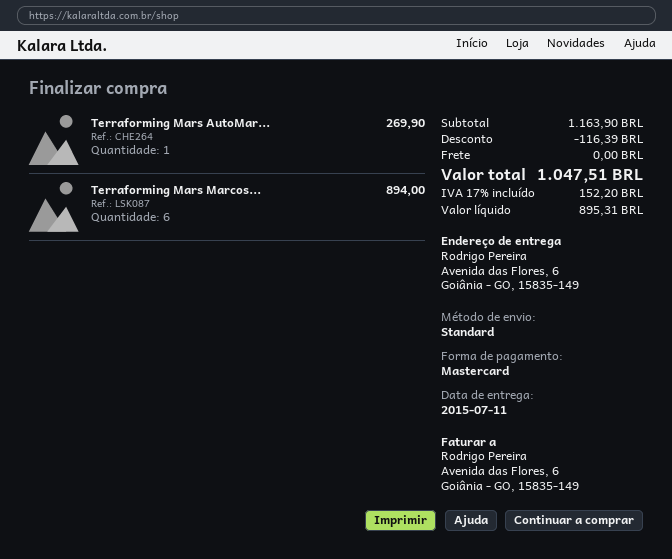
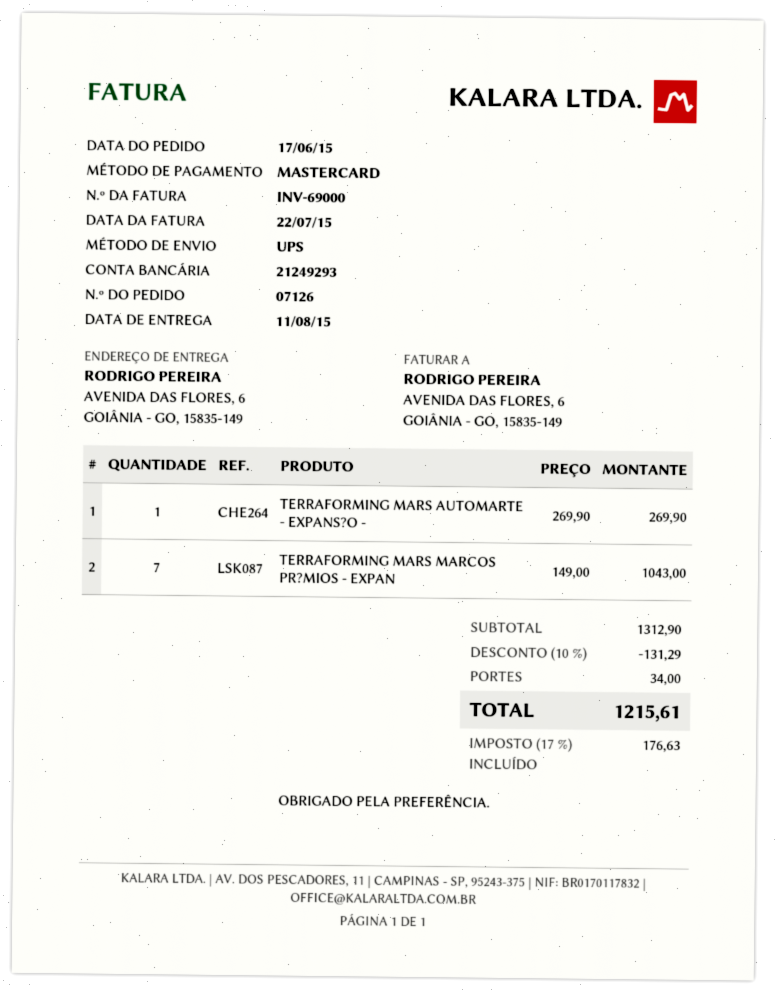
delivery date: 2015-07-11 -> 2015-08-11
shipping method: standard -> UPS
Terraforming Mars Marcos...: 6 for 894.00 -> 7 for 1043.00
subtotal: 1163.90 -> 1312.90
discount: 116.39 -> 131.29
shipping: 0.00 -> 34.00
tax: 17% = 152.20 -> 17% = 176.63
total: 1047.51 -> 1215.61

